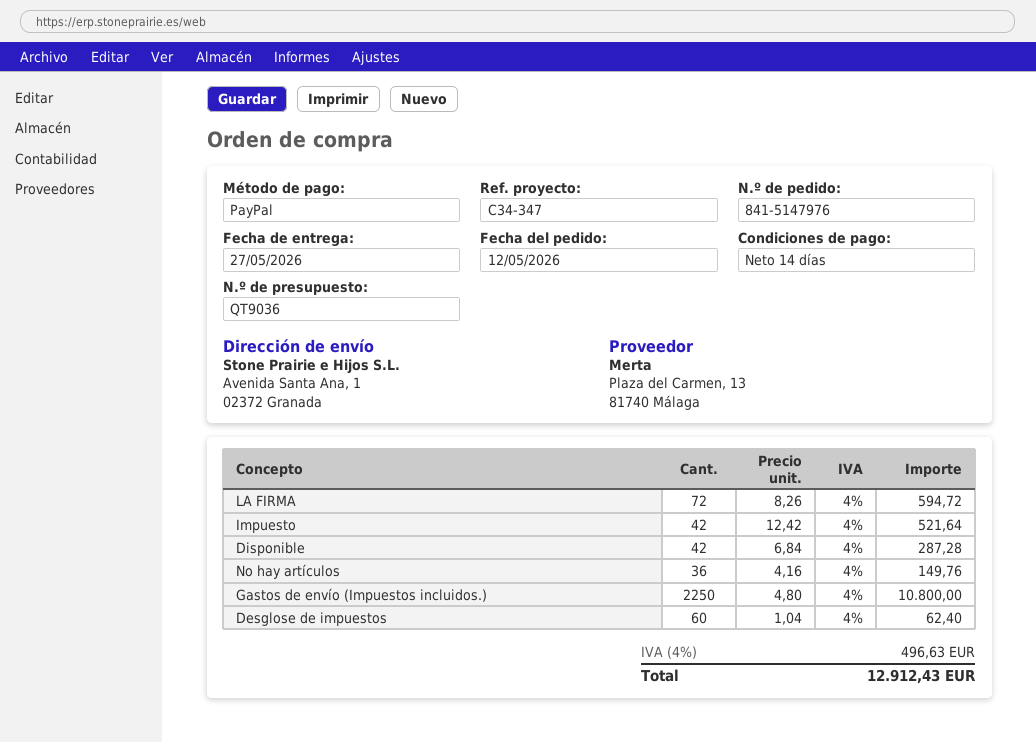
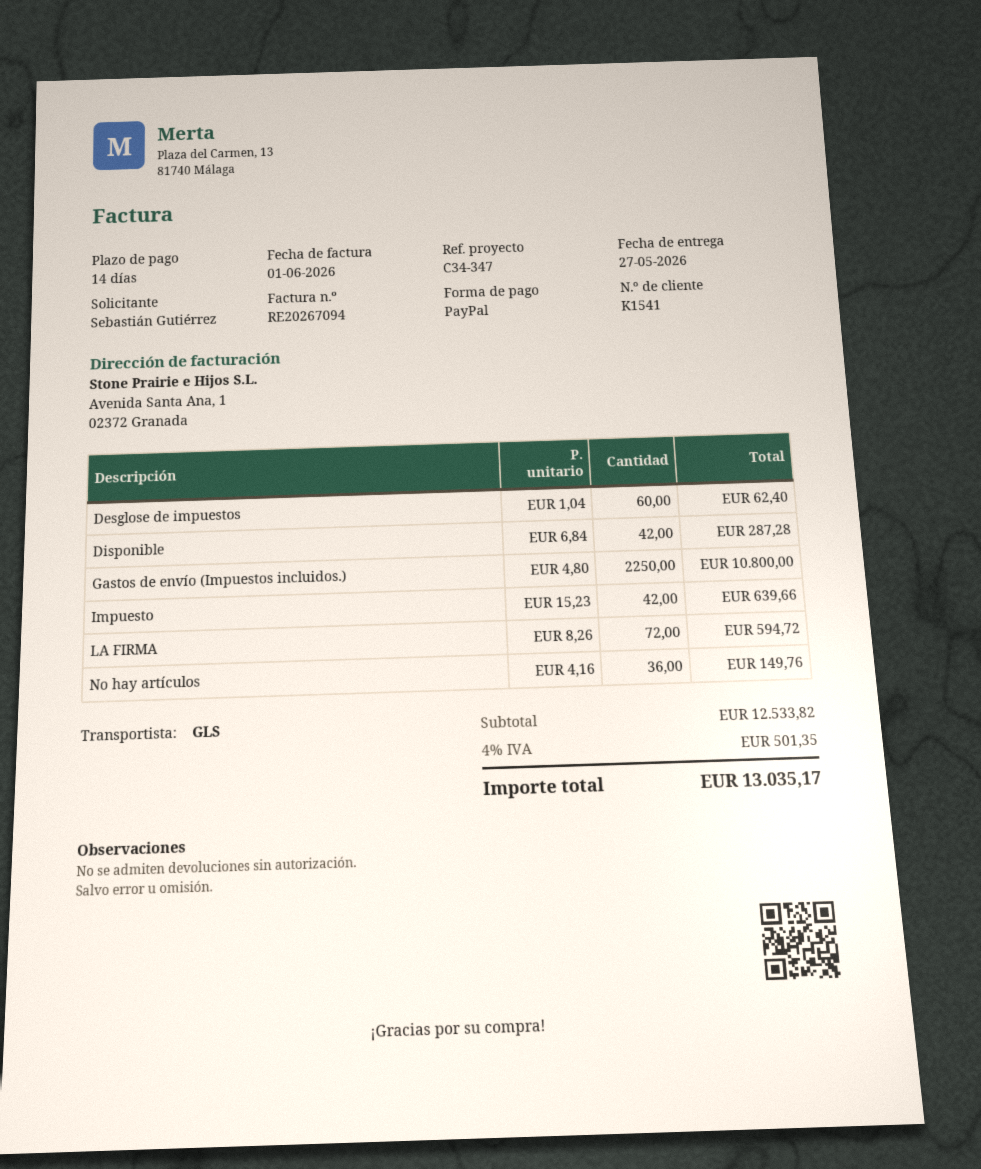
Impuesto: 42 x 12.42 = 521.64 -> 42 x 15.23 = 639.66
tax: 4% = 496.63 -> 4% = 501.35
total: 12912.43 -> 13035.17

